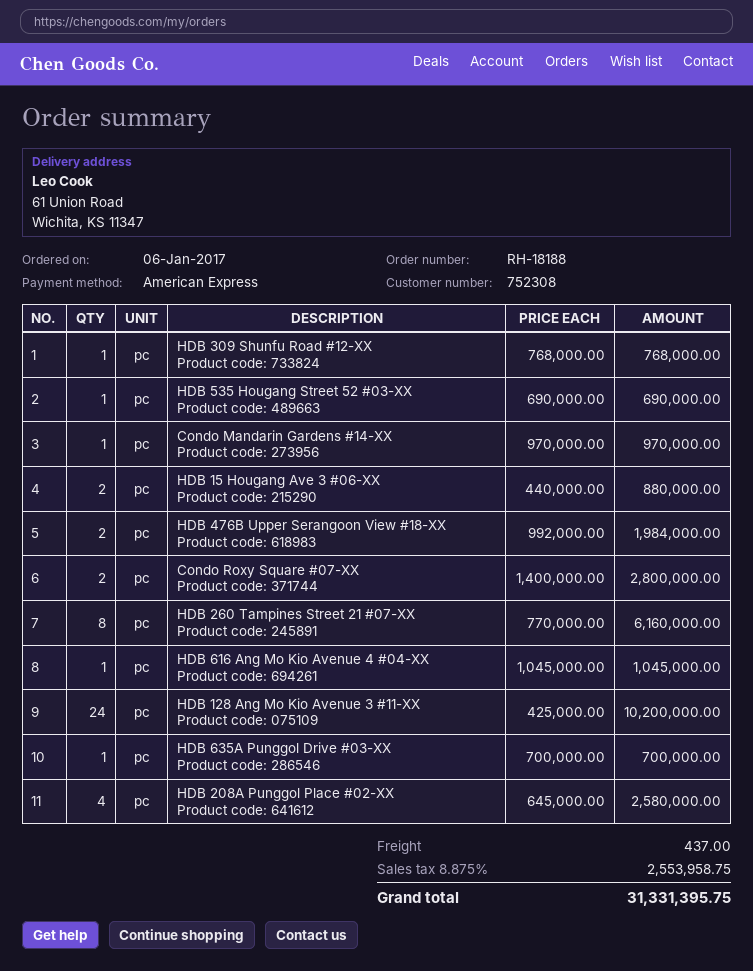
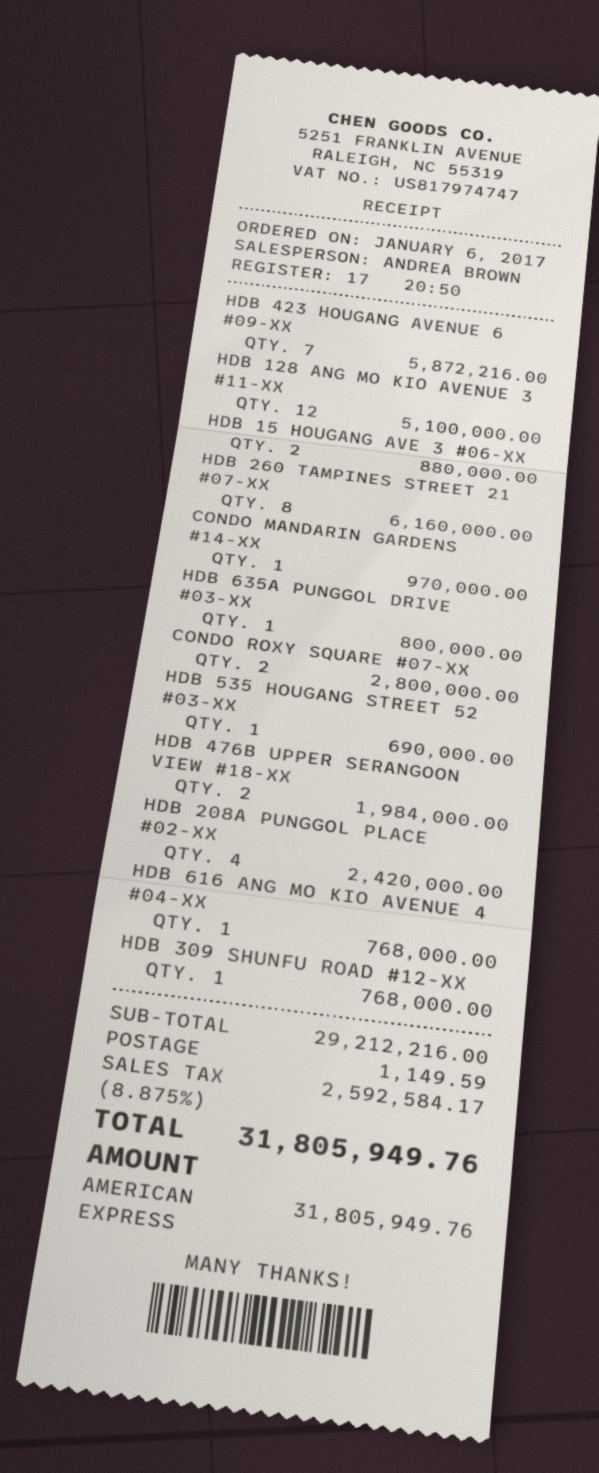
HDB 616 Ang Mo Kio Avenue 4 #04-XX: 1 for 1045000.00 -> 1 for 768000.00
HDB 128 Ang Mo Kio Avenue 3 #11-XX: 24 for 10200000.00 -> 12 for 5100000.00
HDB 635A Punggol Drive #03-XX: 1 for 700000.00 -> 1 for 800000.00
HDB 208A Punggol Place #02-XX: 4 for 2580000.00 -> 4 for 2420000.00
HDB 423 HOUGANG AVENUE 6 #09-XX: none -> 7 for 5872216.00
shipping: 437.00 -> 1149.59
tax: 8.875% = 2553958.75 -> 8.875% = 2592584.17
total: 31331395.75 -> 31805949.76

